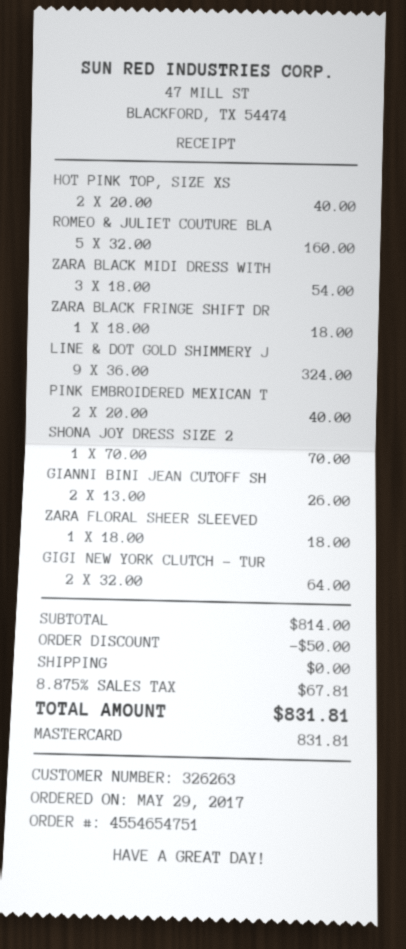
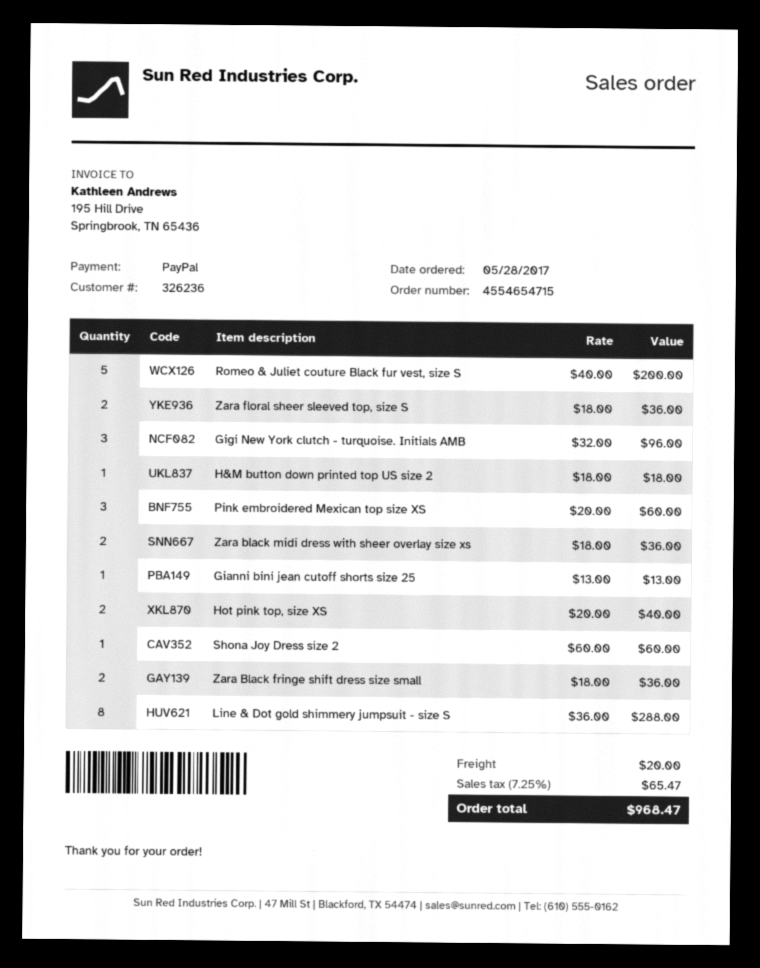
order number: 4554654751 -> 4554654715
order date: 2017-05-29 -> 2017-05-28
customer number: 326263 -> 326236
payment method: Mastercard -> PayPal
ROMEO & JULIET COUTURE BLA: 5 x 32.00 = 160.00 -> 5 x 40.00 = 200.00
ZARA BLACK MIDI DRESS WITH: 3 x 18.00 = 54.00 -> 2 x 18.00 = 36.00
ZARA BLACK FRINGE SHIFT DR: 1 x 18.00 = 18.00 -> 2 x 18.00 = 36.00
LINE & DOT GOLD SHIMMERY J: 9 x 36.00 = 324.00 -> 8 x 36.00 = 288.00
PINK EMBROIDERED MEXICAN T: 2 x 20.00 = 40.00 -> 3 x 20.00 = 60.00
SHONA JOY DRESS SIZE 2: 1 x 70.00 = 70.00 -> 1 x 60.00 = 60.00
GIANNI BINI JEAN CUTOFF SH: 2 x 13.00 = 26.00 -> 1 x 13.00 = 13.00
ZARA FLORAL SHEER SLEEVED: 1 x 18.00 = 18.00 -> 2 x 18.00 = 36.00
GIGI NEW YORK CLUTCH - TUR: 2 x 32.00 = 64.00 -> 3 x 32.00 = 96.00
H&M button down printed top US size 2: none -> 1 x 18.00 = 18.00
discount: 50.00 -> none
shipping: 0.00 -> 20.00
tax: 8.875% = 67.81 -> 7.25% = 65.47
total: 831.81 -> 968.47

